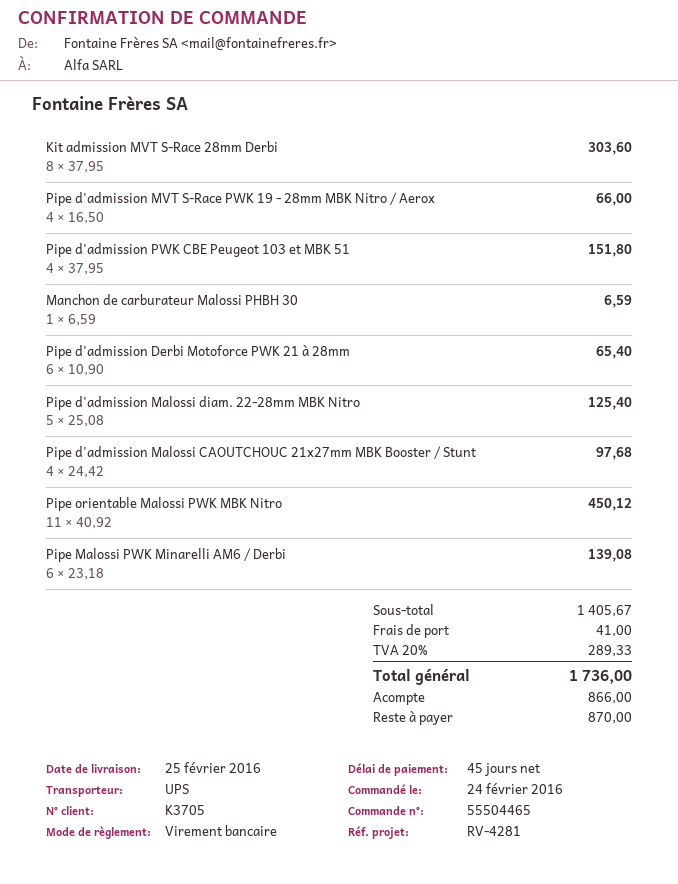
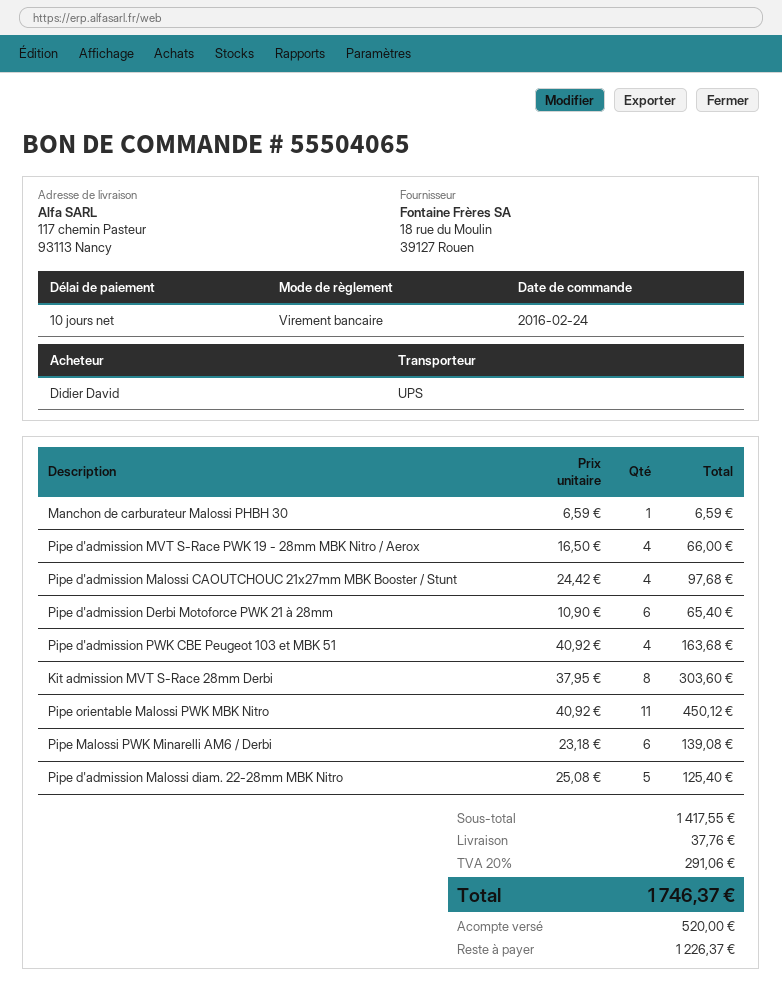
order number: 55504465 -> 55504065
payment terms: 45 days -> 10 days
Pipe d'admission PWK CBE Peugeot 103 et MBK 51: 4 x 37.95 = 151.80 -> 4 x 40.92 = 163.68
subtotal: 1405.67 -> 1417.55
shipping: 41.00 -> 37.76
tax: 20% = 289.33 -> 20% = 291.06
total: 1736.00 -> 1746.37
deposit: 866.00 -> 520.00
balance: 870.00 -> 1226.37

